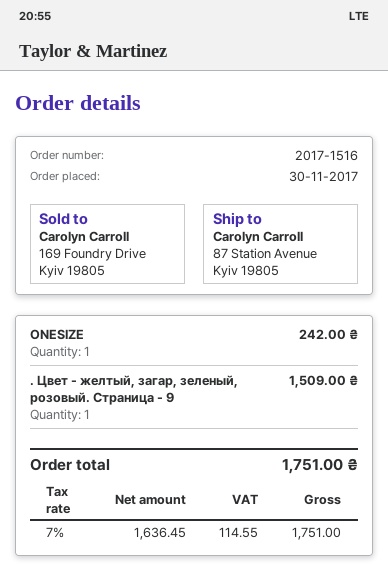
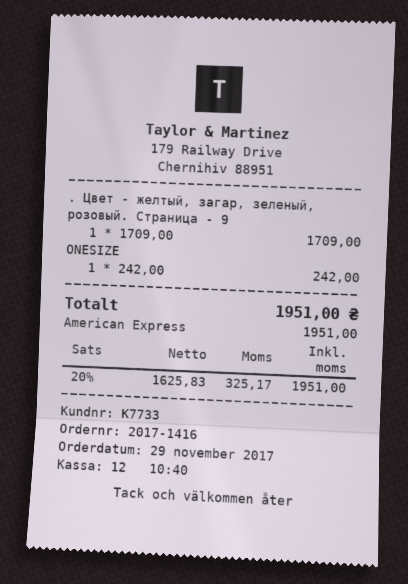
order number: 2017-1516 -> 2017-1416
order date: 2017-11-30 -> 2017-11-29
. Цвет - желтый, загар, зеленый, розовый. Страница - 9: 1 for 1509.00 -> 1 for 1709.00
net: 1636.45 -> 1625.83
tax: 7% = 114.55 -> 20% = 325.17
total: 1751.00 -> 1951.00

